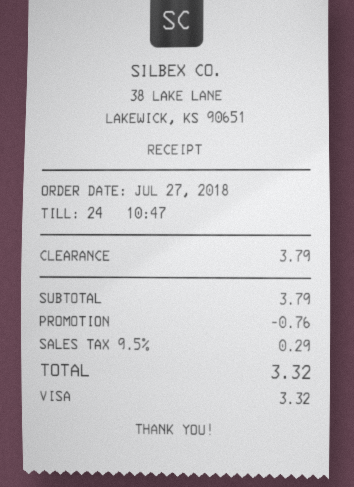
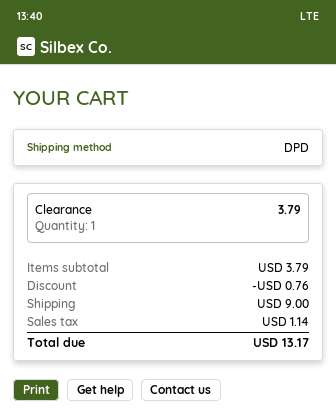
shipping: none -> 9.00
tax: 0.29 -> 1.14
total: 3.32 -> 13.17

